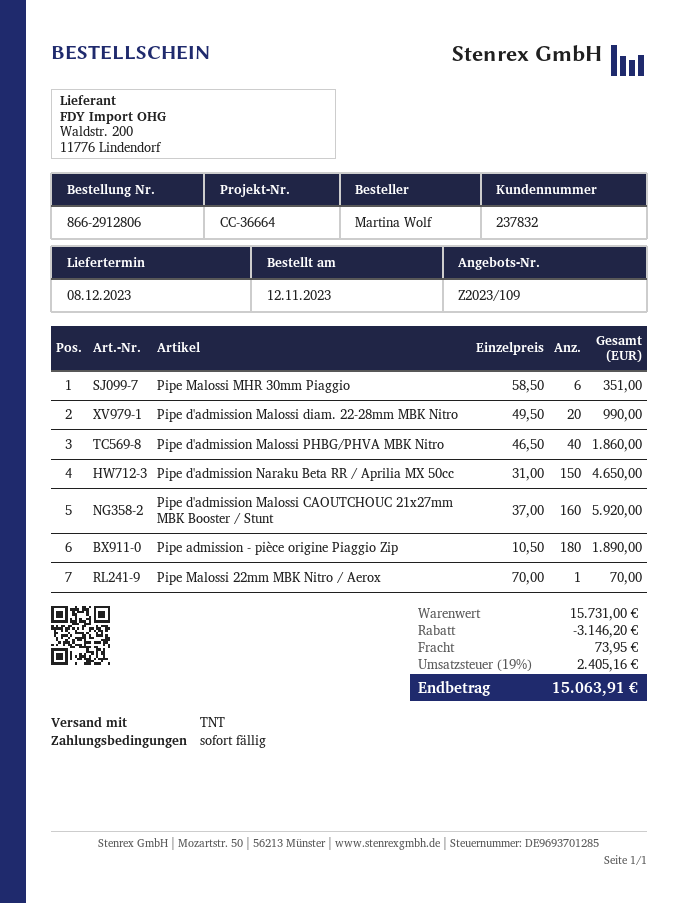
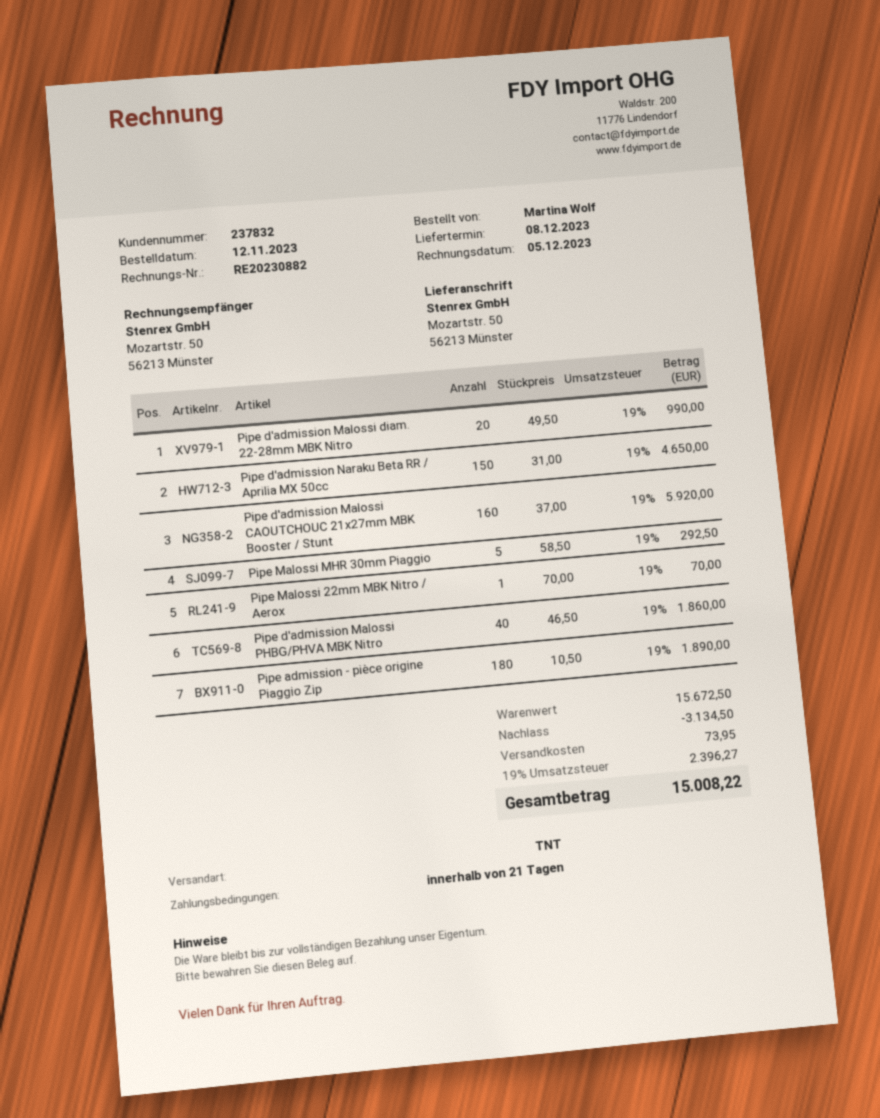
payment terms: on receipt -> 21 days
Pipe Malossi MHR 30mm Piaggio: 6 x 58.50 = 351.00 -> 5 x 58.50 = 292.50
subtotal: 15731.00 -> 15672.50
discount: 3146.20 -> 3134.50
tax: 19% = 2405.16 -> 19% = 2396.27
total: 15063.91 -> 15008.22

